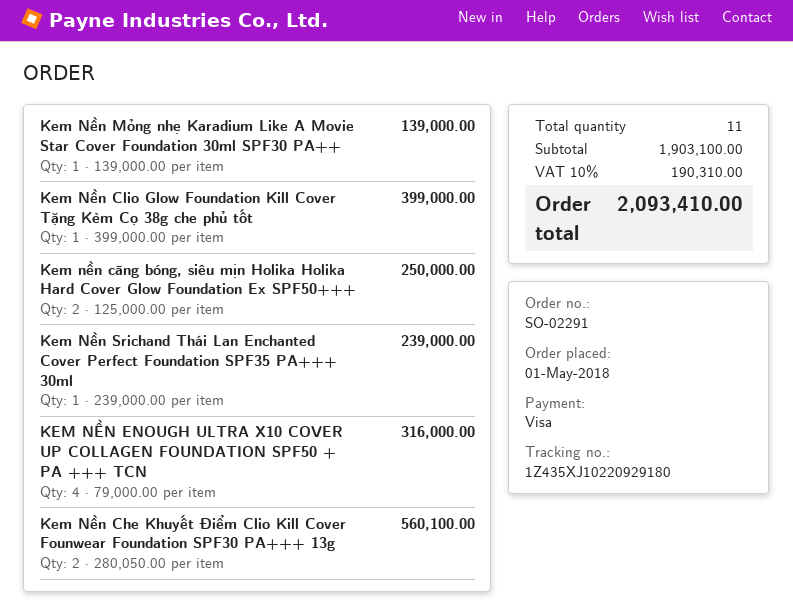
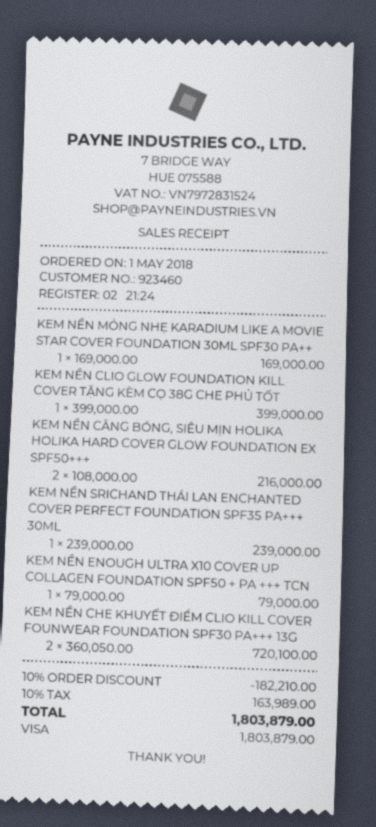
Kem Nền Mỏng nhẹ Karadium Like A Movie Star Cover Foundation 30ml SPF30 PA++: 1 x 139000.00 = 139000.00 -> 1 x 169000.00 = 169000.00
Kem nền căng bóng, siêu mịn Holika Holika Hard Cover Glow Foundation Ex SPF50+++: 2 x 125000.00 = 250000.00 -> 2 x 108000.00 = 216000.00
KEM NỀN ENOUGH ULTRA X10 COVER UP COLLAGEN FOUNDATION SPF50 + PA +++ TCN: 4 x 79000.00 = 316000.00 -> 1 x 79000.00 = 79000.00
Kem Nền Che Khuyết Điểm Clio Kill Cover Founwear Foundation SPF30 PA+++ 13g: 2 x 280050.00 = 560100.00 -> 2 x 360050.00 = 720100.00
discount: none -> 10% = 182210.00
tax: 10% = 190310.00 -> 10% = 163989.00
total: 2093410.00 -> 1803879.00

